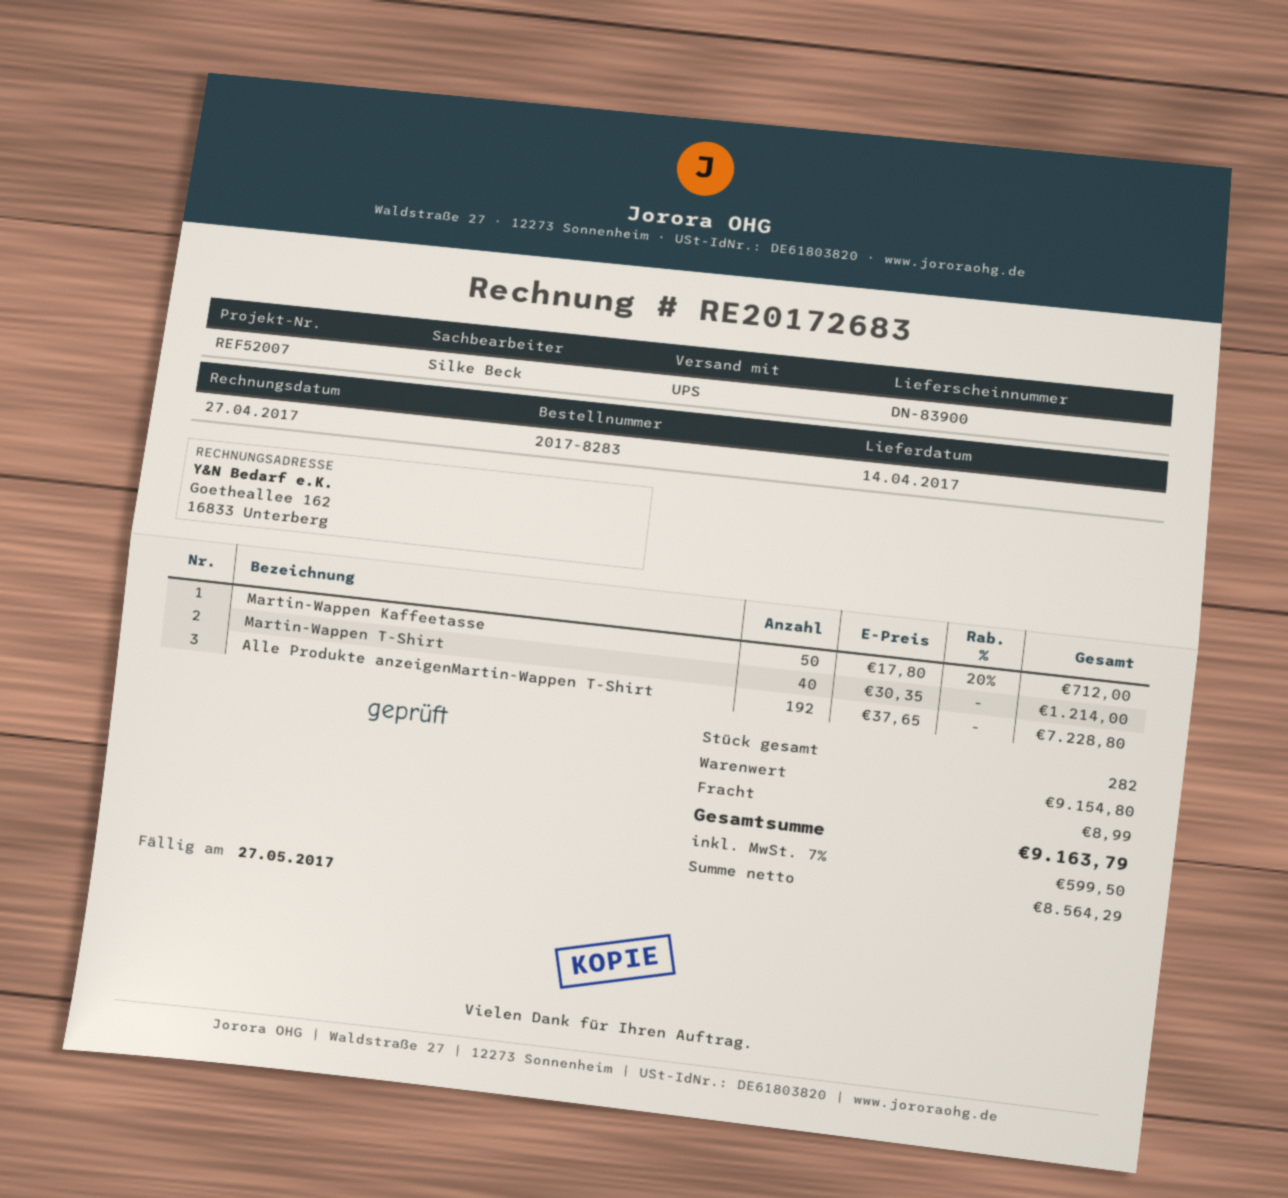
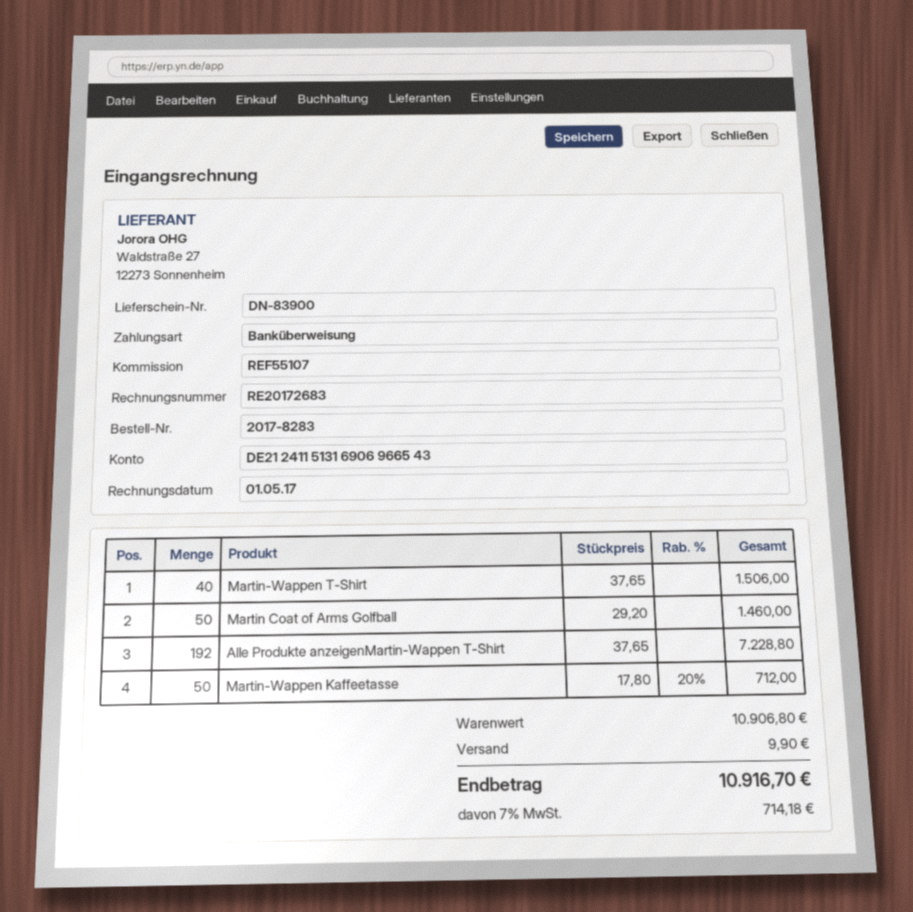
invoice date: 2017-04-27 -> 2017-05-01
reference: REF52007 -> REF55107
Martin-Wappen T-Shirt: 40 x 30.35 = 1214.00 -> 40 x 37.65 = 1506.00
Martin Coat of Arms Golfball: none -> 50 x 29.20 = 1460.00
subtotal: 9154.80 -> 10906.80
shipping: 8.99 -> 9.90
tax: 7% = 599.50 -> 7% = 714.18
total: 9163.79 -> 10916.70

